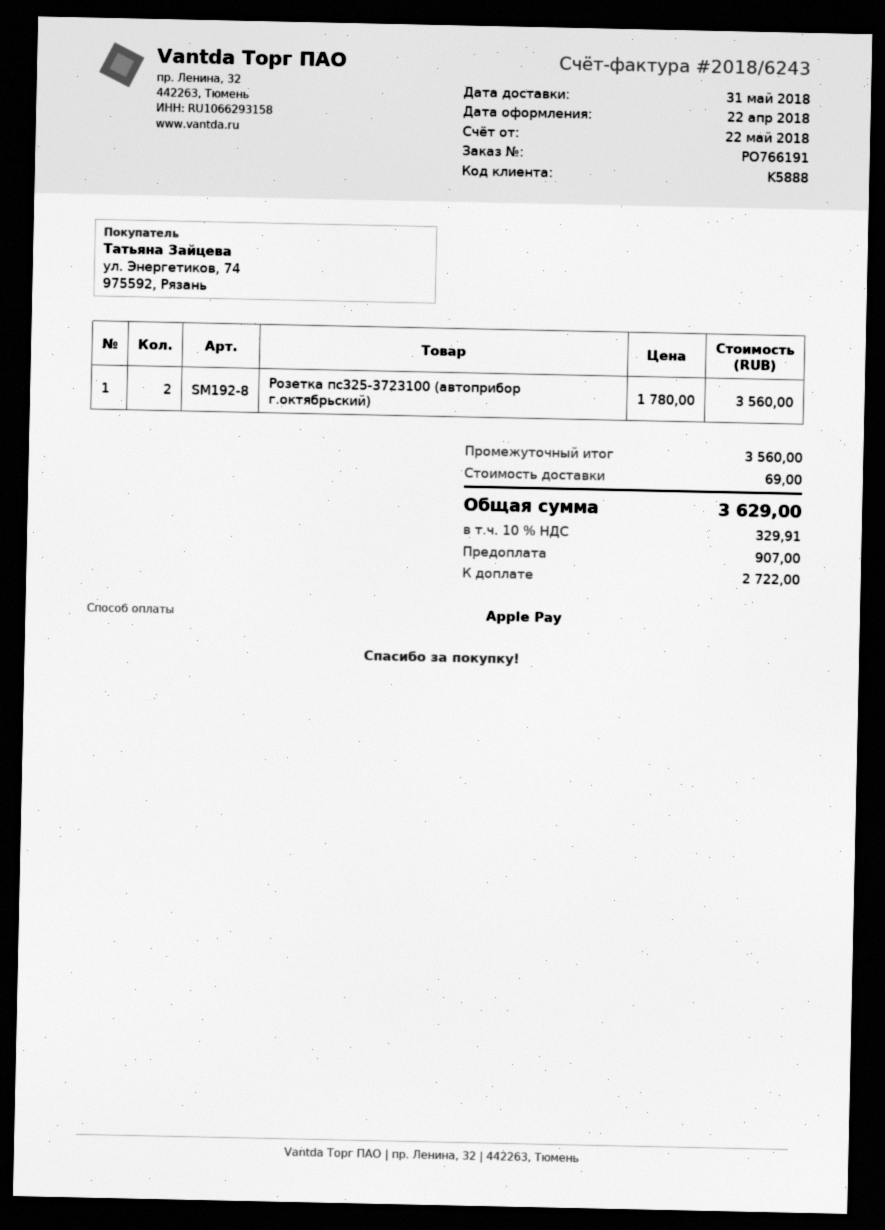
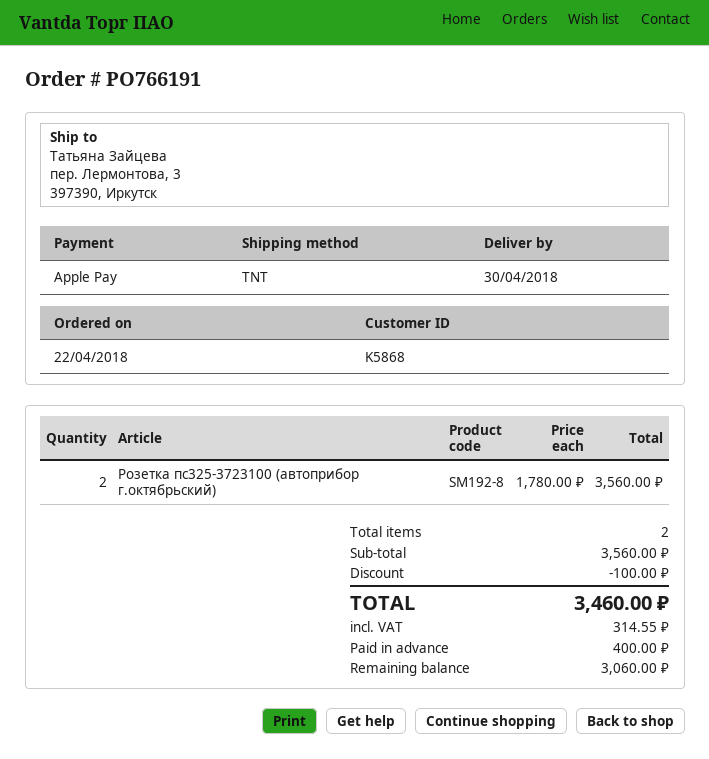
delivery date: 2018-05-31 -> 2018-04-30
customer number: K5888 -> K5868
discount: none -> 100.00
shipping: 69.00 -> none
tax: 329.91 -> 314.55
total: 3629.00 -> 3460.00
deposit: 907.00 -> 400.00
balance: 2722.00 -> 3060.00

